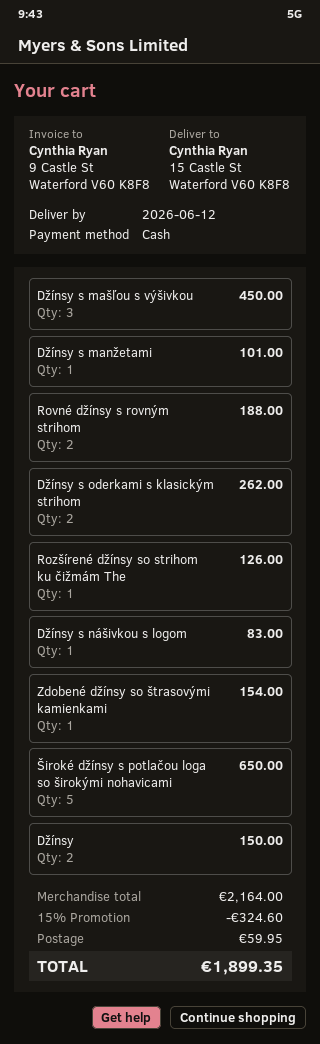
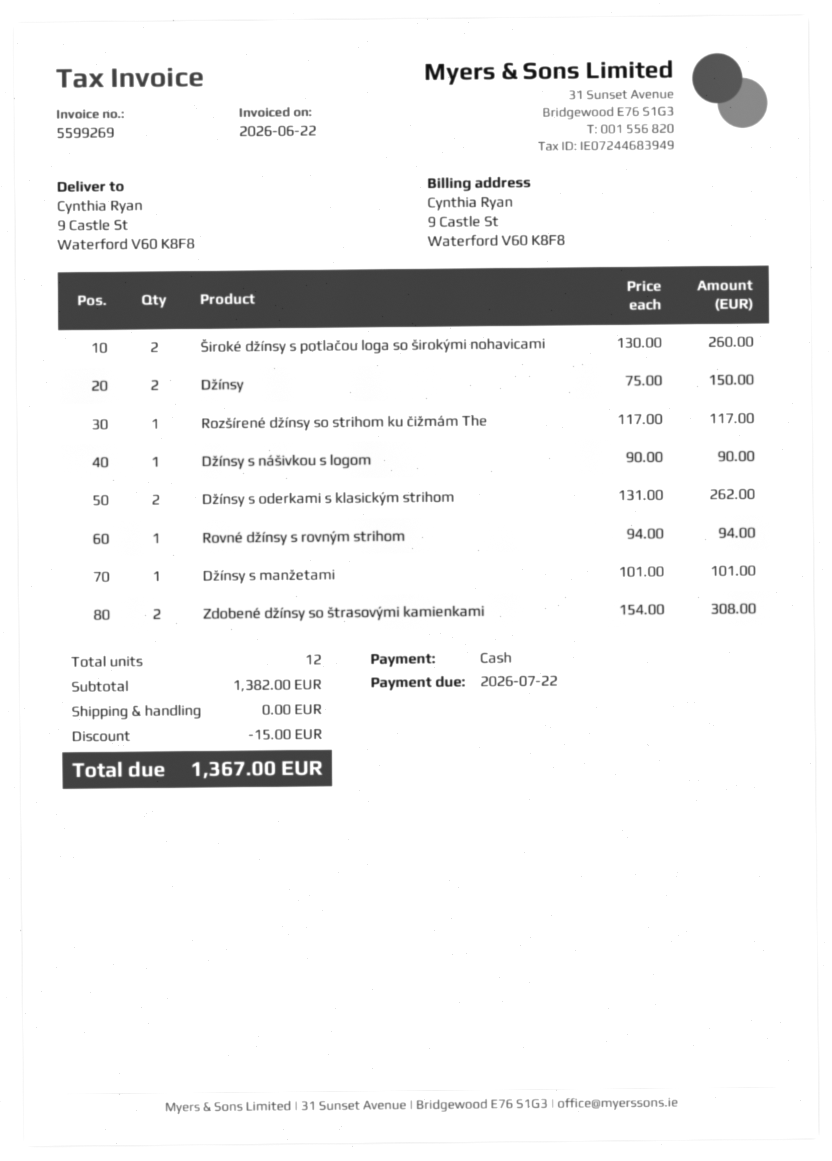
ship to: 15 Castle St, Waterford V60 K8F8 -> 9 Castle St, Waterford V60 K8F8
Džínsy s mašľou s výšivkou: 3 for 450.00 -> none
Rovné džínsy s rovným strihom: 2 for 188.00 -> 1 for 94.00
Rozšírené džínsy so strihom ku čižmám The: 1 for 126.00 -> 1 for 117.00
Džínsy s nášivkou s logom: 1 for 83.00 -> 1 for 90.00
Zdobené džínsy so štrasovými kamienkami: 1 for 154.00 -> 2 for 308.00
Široké džínsy s potlačou loga so širokými nohavicami: 5 for 650.00 -> 2 for 260.00
subtotal: 2164.00 -> 1382.00
discount: 324.60 -> 15.00
shipping: 59.95 -> 0.00
total: 1899.35 -> 1367.00

